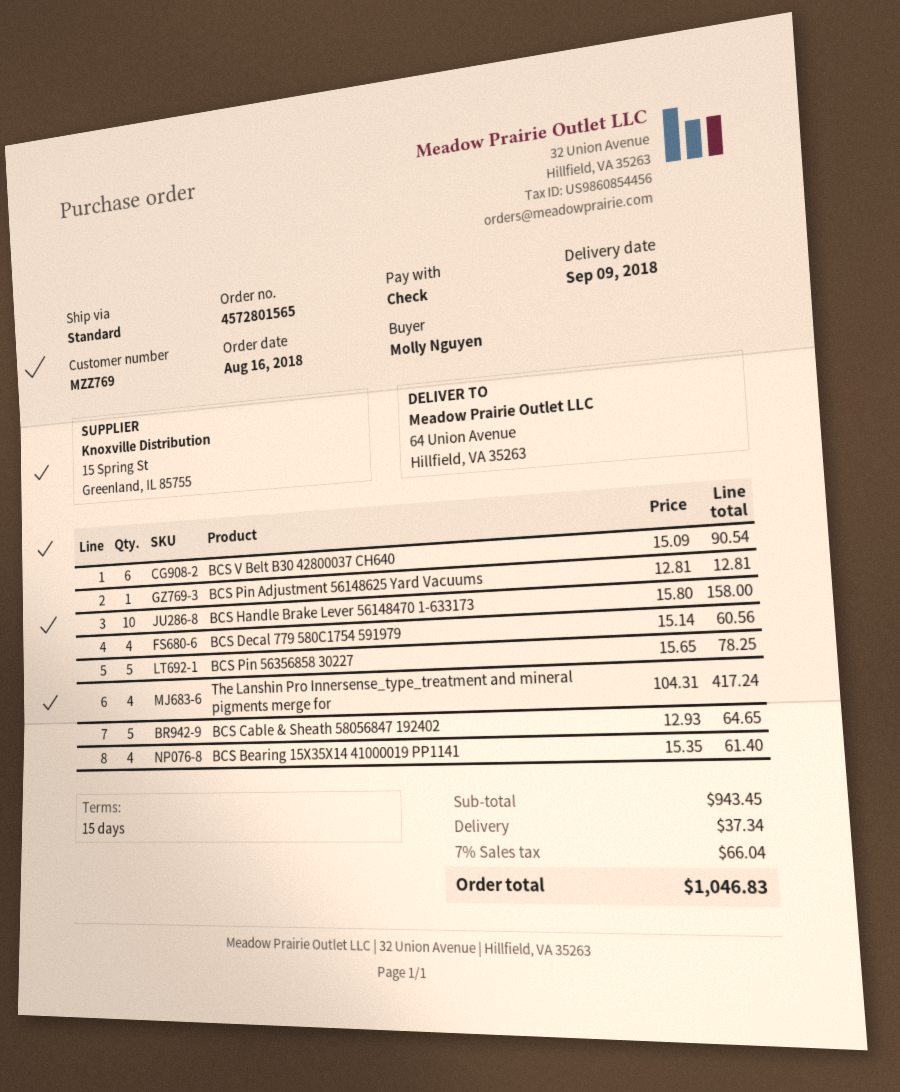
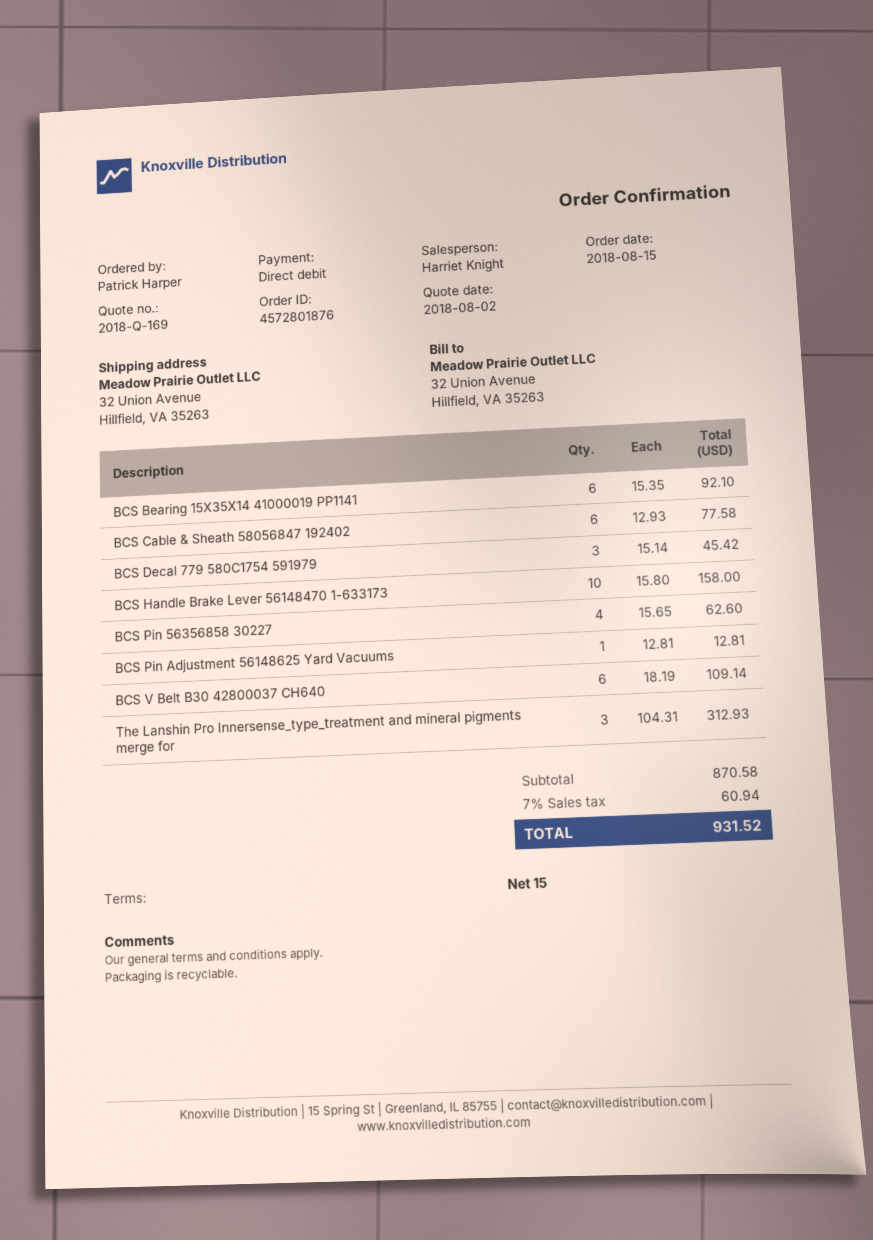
order number: 4572801565 -> 4572801876
order date: 2018-08-16 -> 2018-08-15
ordered by: Molly Nguyen -> Patrick Harper
payment method: cheque -> direct debit
ship to: 64 Union Avenue, Hillfield, VA 35263 -> 32 Union Avenue, Hillfield, VA 35263
BCS V Belt B30 42800037 CH640: 6 x 15.09 = 90.54 -> 6 x 18.19 = 109.14
BCS Decal 779 580C1754 591979: 4 x 15.14 = 60.56 -> 3 x 15.14 = 45.42
BCS Pin 56356858 30227: 5 x 15.65 = 78.25 -> 4 x 15.65 = 62.60
The Lanshin Pro Innersense_type_treatment and mineral pigments merge for: 4 x 104.31 = 417.24 -> 3 x 104.31 = 312.93
BCS Cable & Sheath 58056847 192402: 5 x 12.93 = 64.65 -> 6 x 12.93 = 77.58
BCS Bearing 15X35X14 41000019 PP1141: 4 x 15.35 = 61.40 -> 6 x 15.35 = 92.10
subtotal: 943.45 -> 870.58
shipping: 37.34 -> none
tax: 7% = 66.04 -> 7% = 60.94
total: 1046.83 -> 931.52

